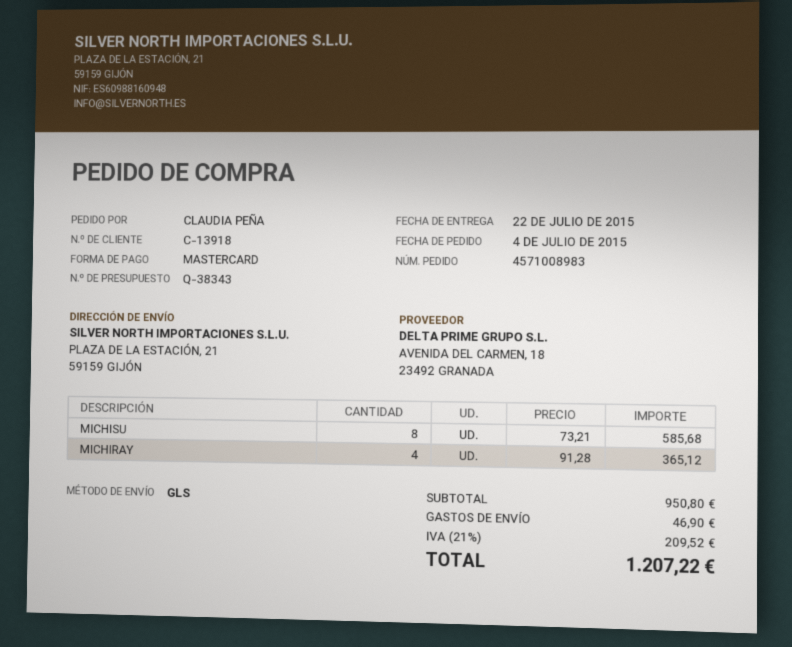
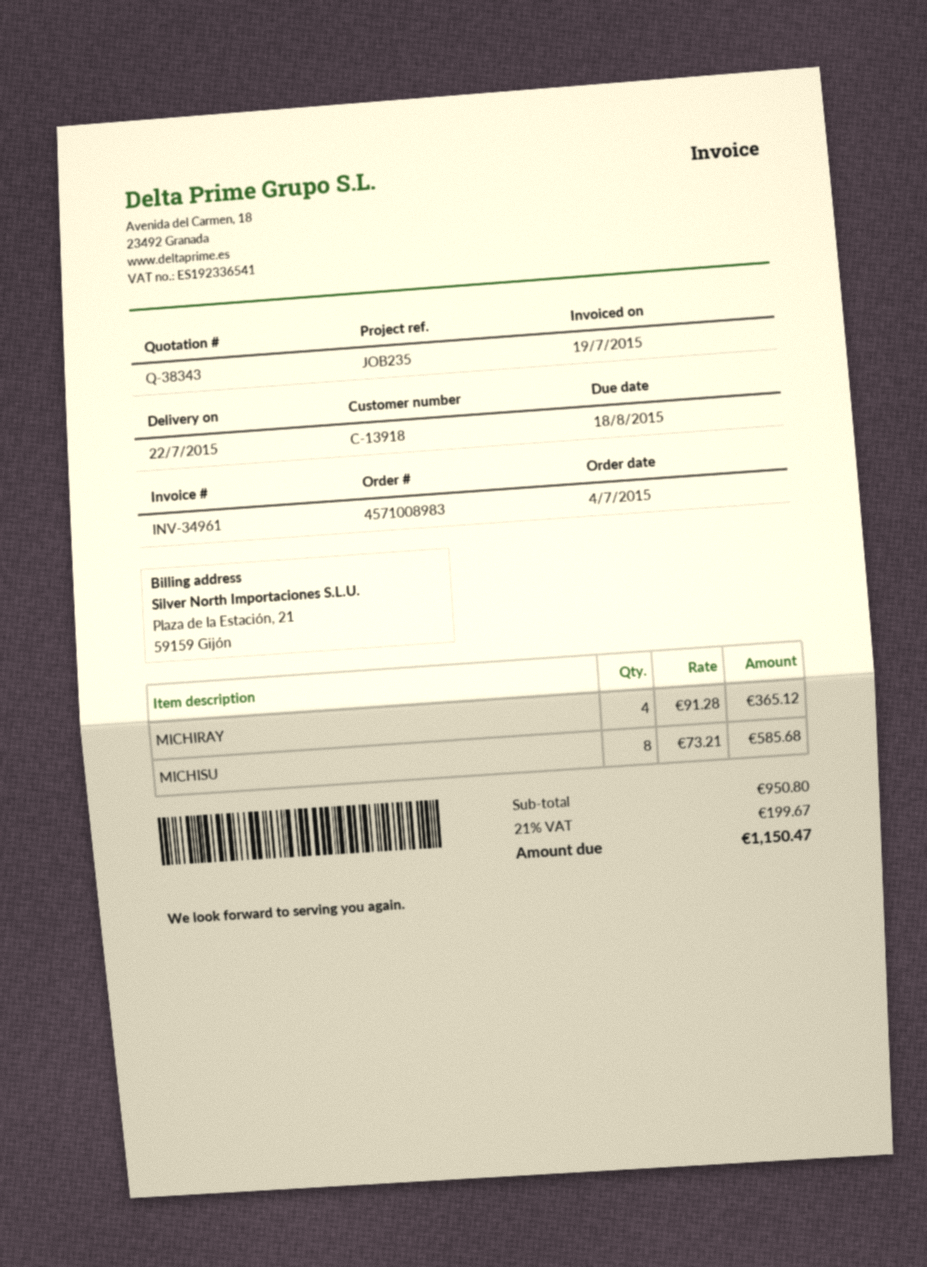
shipping: 46.90 -> none
tax: 21% = 209.52 -> 21% = 199.67
total: 1207.22 -> 1150.47

